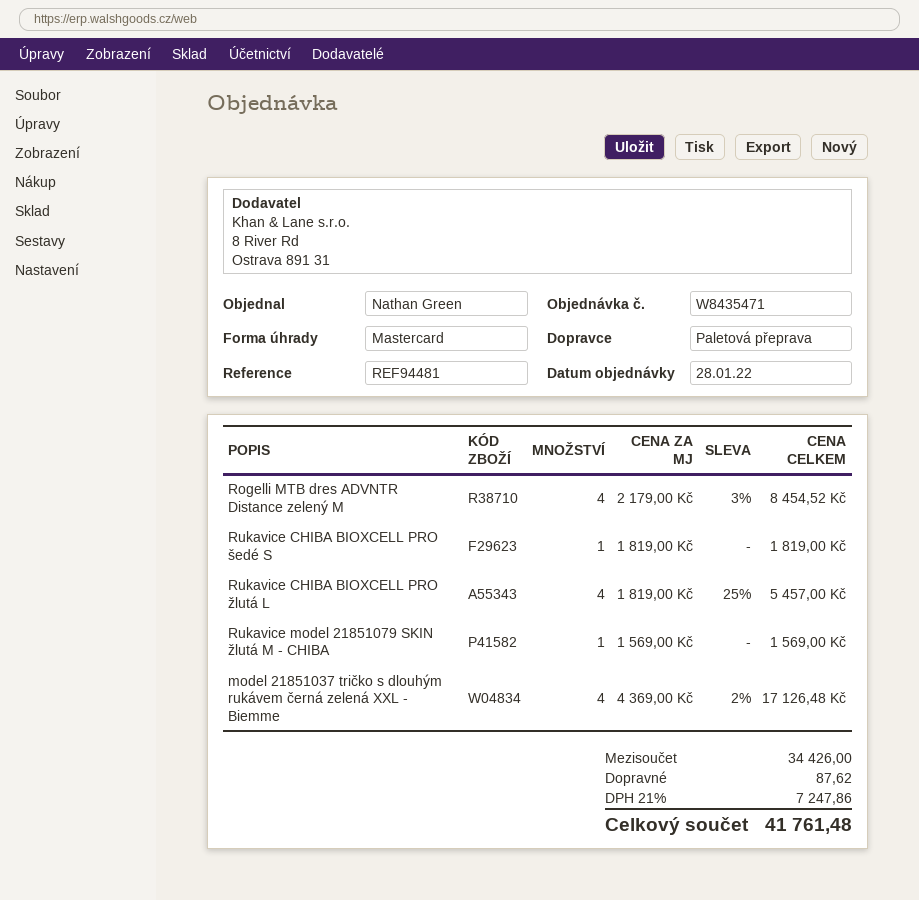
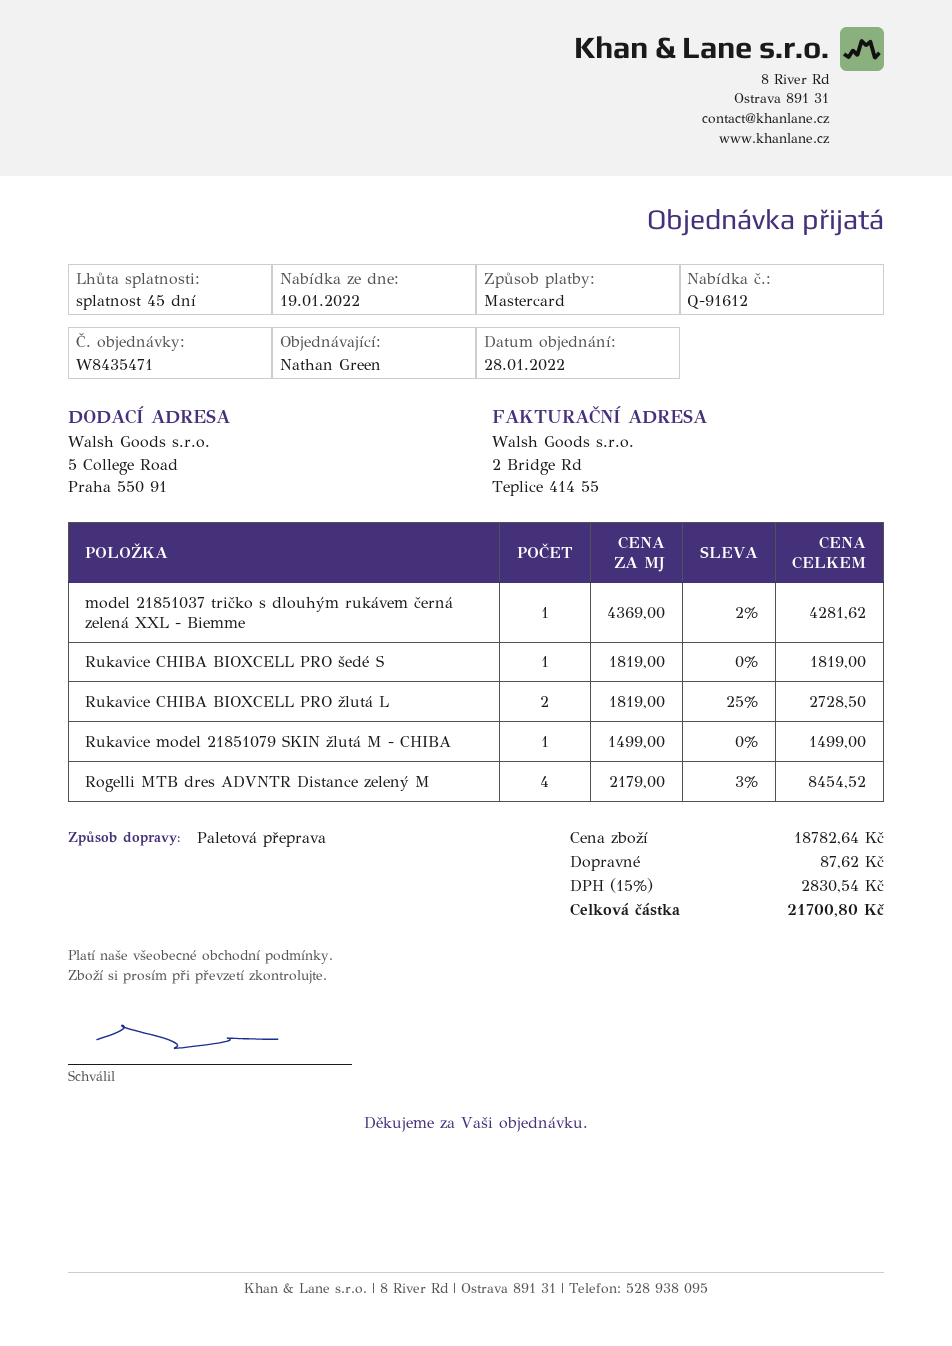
Rukavice CHIBA BIOXCELL PRO žlutá L: 4 x 1819.00 - 25% = 5457.00 -> 2 x 1819.00 - 25% = 2728.50
Rukavice model 21851079 SKIN žlutá M - CHIBA: 1 x 1569.00 = 1569.00 -> 1 x 1499.00 = 1499.00
model 21851037 tričko s dlouhým rukávem černá zelená XXL - Biemme: 4 x 4369.00 - 2% = 17126.48 -> 1 x 4369.00 - 2% = 4281.62
subtotal: 34426.00 -> 18782.64
tax: 21% = 7247.86 -> 15% = 2830.54
total: 41761.48 -> 21700.80

